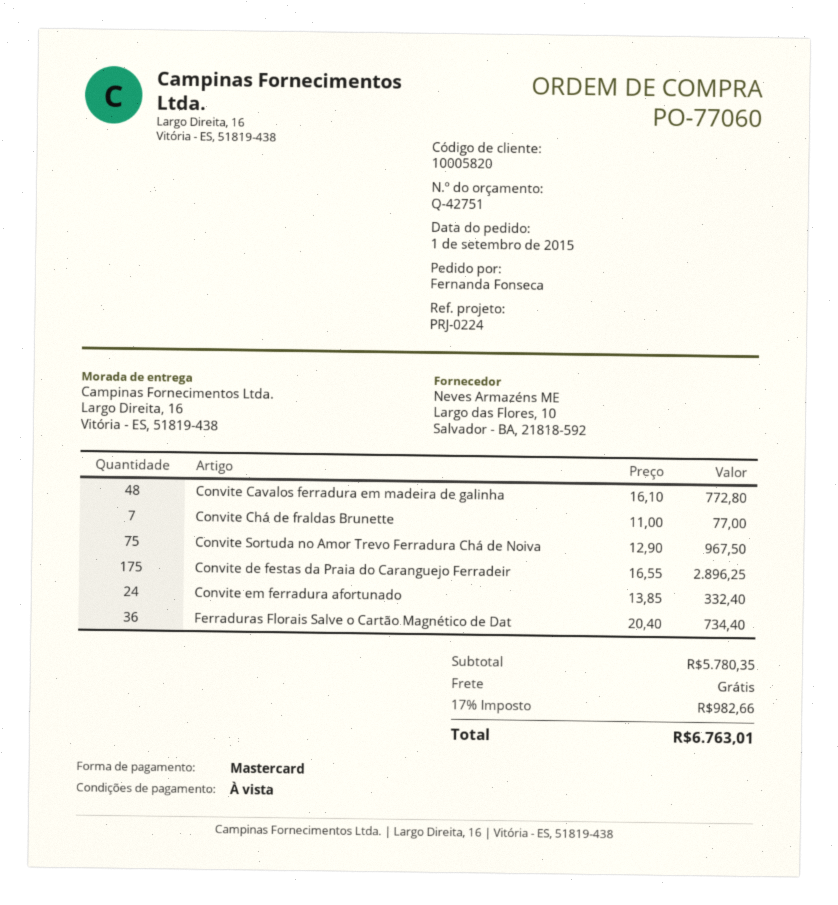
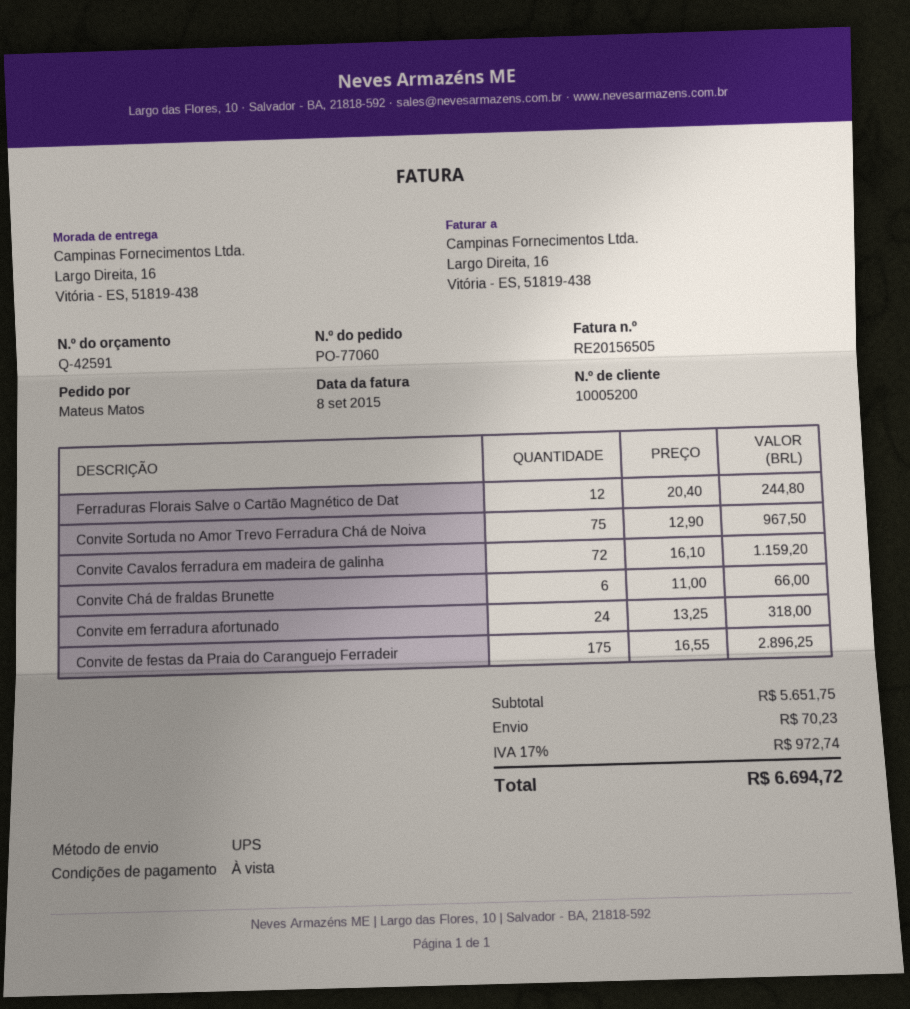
quote number: Q-42751 -> Q-42591
customer number: 10005820 -> 10005200
ordered by: Fernanda Fonseca -> Mateus Matos
Convite Cavalos ferradura em madeira de galinha: 48 x 16.10 = 772.80 -> 72 x 16.10 = 1159.20
Convite Chá de fraldas Brunette: 7 x 11.00 = 77.00 -> 6 x 11.00 = 66.00
Convite em ferradura afortunado: 24 x 13.85 = 332.40 -> 24 x 13.25 = 318.00
Ferraduras Florais Salve o Cartão Magnético de Dat: 36 x 20.40 = 734.40 -> 12 x 20.40 = 244.80
subtotal: 5780.35 -> 5651.75
shipping: 0.00 -> 70.23
tax: 17% = 982.66 -> 17% = 972.74
total: 6763.01 -> 6694.72

